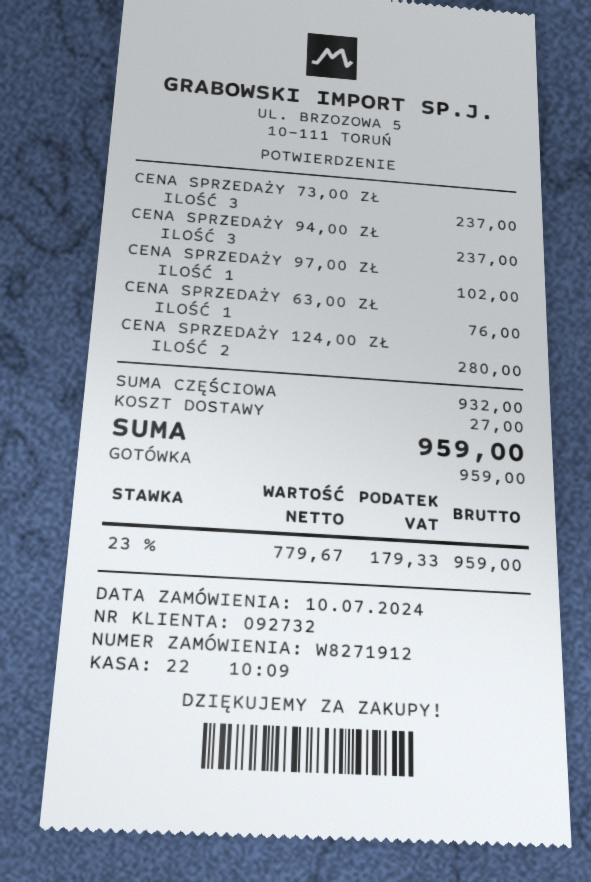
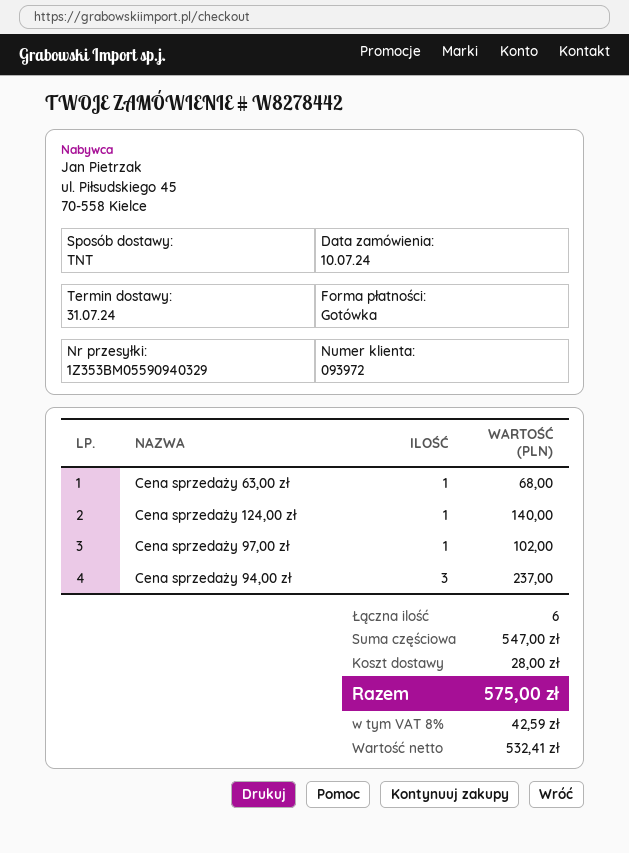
order number: W8271912 -> W8278442
customer number: 092732 -> 093972
CENA SPRZEDAŻY 73,00 ZŁ: 3 for 237.00 -> none
CENA SPRZEDAŻY 63,00 ZŁ: 1 for 76.00 -> 1 for 68.00
CENA SPRZEDAŻY 124,00 ZŁ: 2 for 280.00 -> 1 for 140.00
subtotal: 932.00 -> 547.00
shipping: 27.00 -> 28.00
net: 779.67 -> 532.41
tax: 23% = 179.33 -> 8% = 42.59
total: 959.00 -> 575.00

